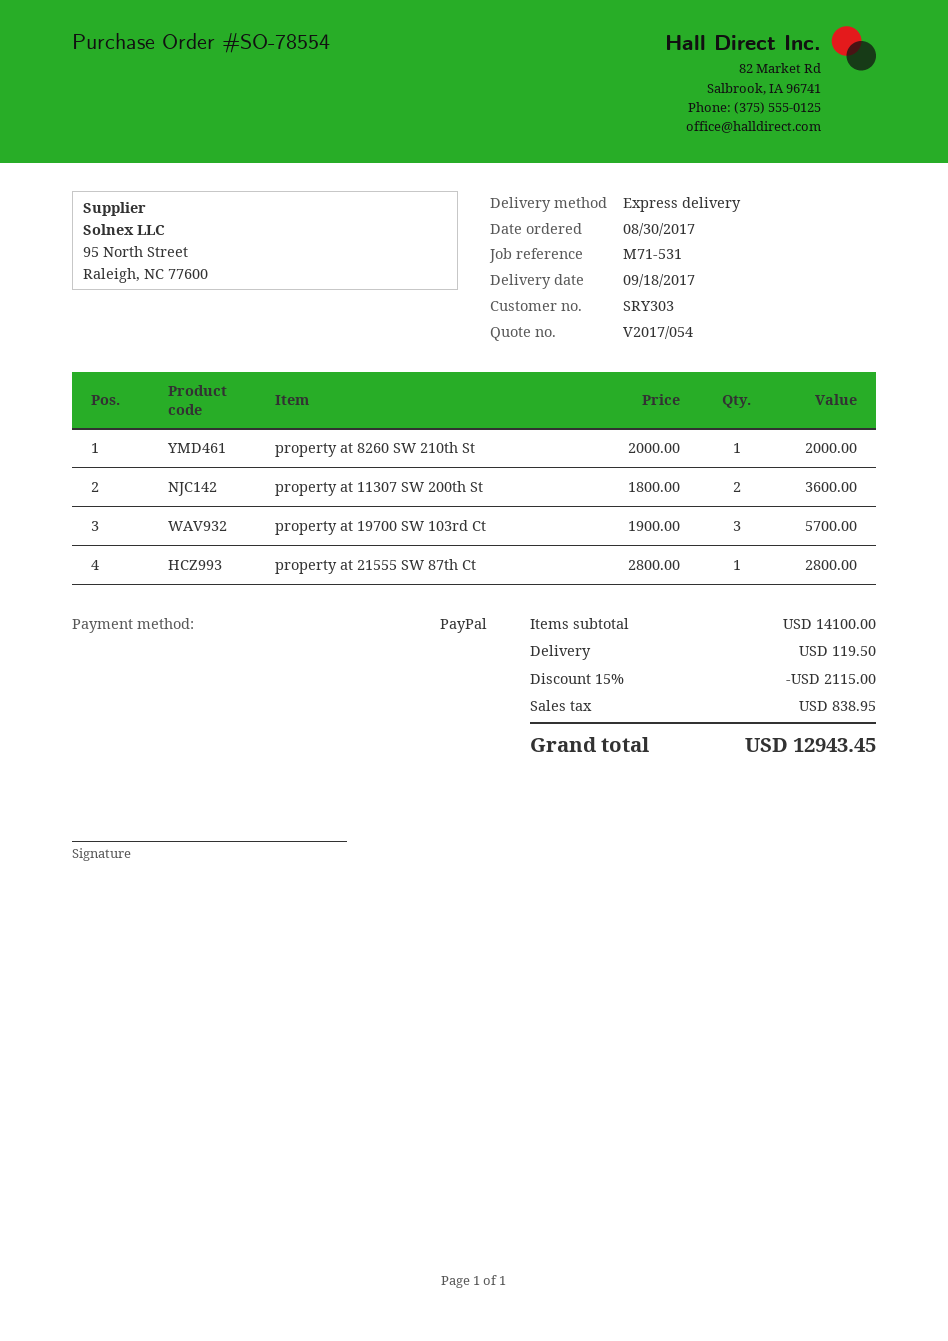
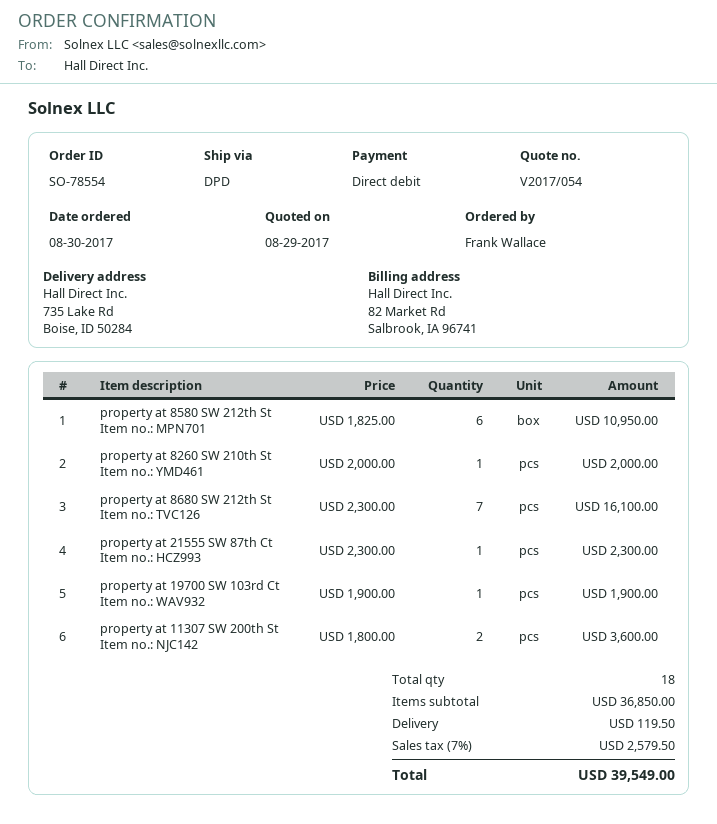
payment method: PayPal -> direct debit
shipping method: express -> DPD
property at 19700 SW 103rd Ct: 3 x 1900.00 = 5700.00 -> 1 x 1900.00 = 1900.00
property at 21555 SW 87th Ct: 1 x 2800.00 = 2800.00 -> 1 x 2300.00 = 2300.00
property at 8580 SW 212th St: none -> 6 x 1825.00 = 10950.00
property at 8680 SW 212th St: none -> 7 x 2300.00 = 16100.00
subtotal: 14100.00 -> 36850.00
discount: 15% = 2115.00 -> none
tax: 838.95 -> 2579.50
total: 12943.45 -> 39549.00

